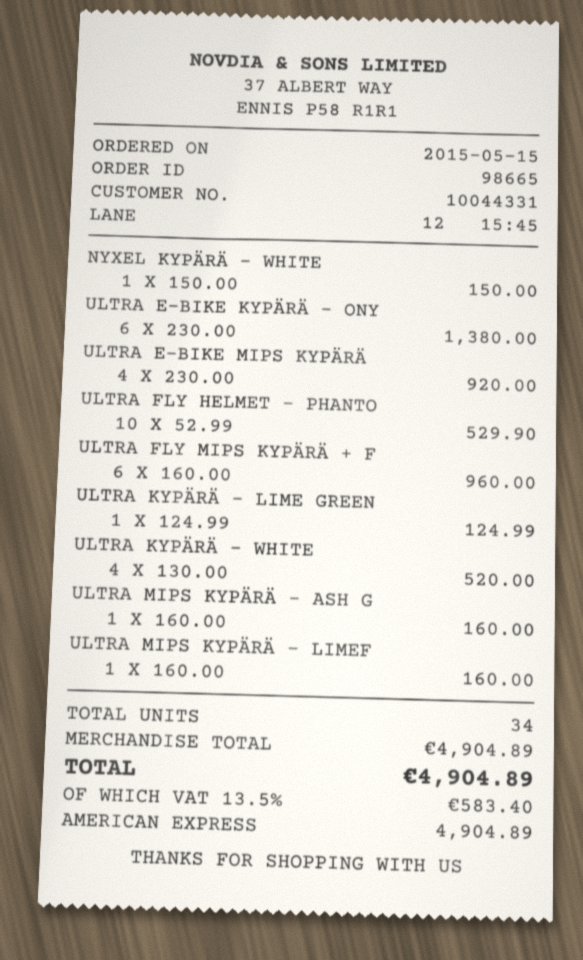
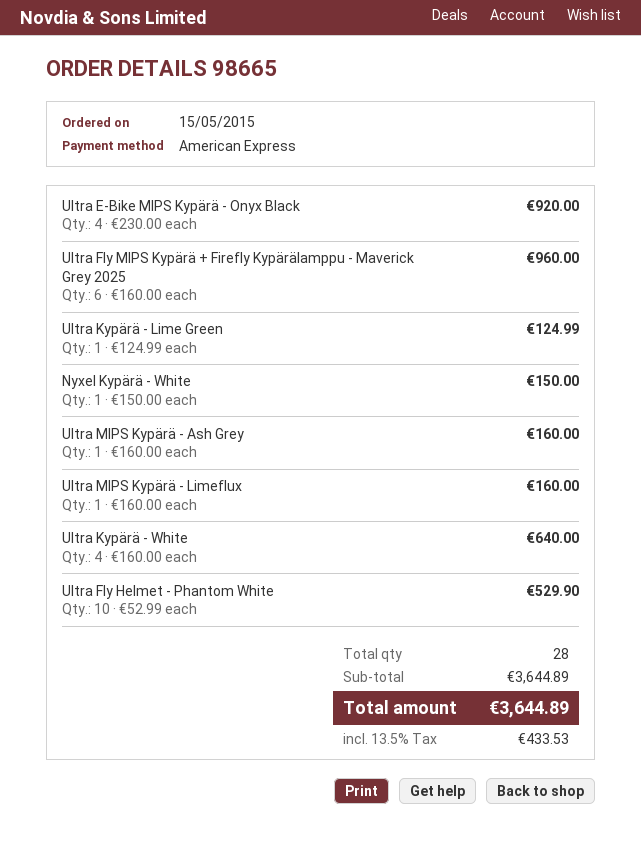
ULTRA E-BIKE KYPÄRÄ - ONY: 6 x 230.00 = 1380.00 -> none
ULTRA KYPÄRÄ - WHITE: 4 x 130.00 = 520.00 -> 4 x 160.00 = 640.00
total quantity: 34 -> 28
subtotal: 4904.89 -> 3644.89
tax: 13.5% = 583.40 -> 13.5% = 433.53
total: 4904.89 -> 3644.89

